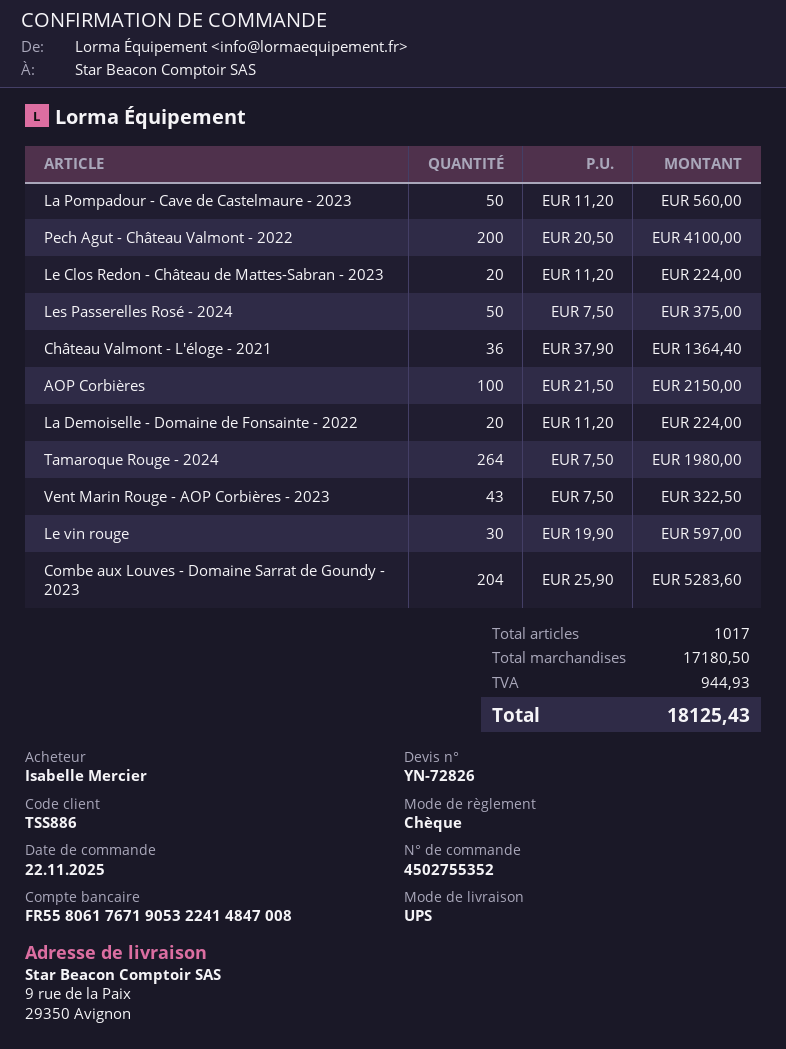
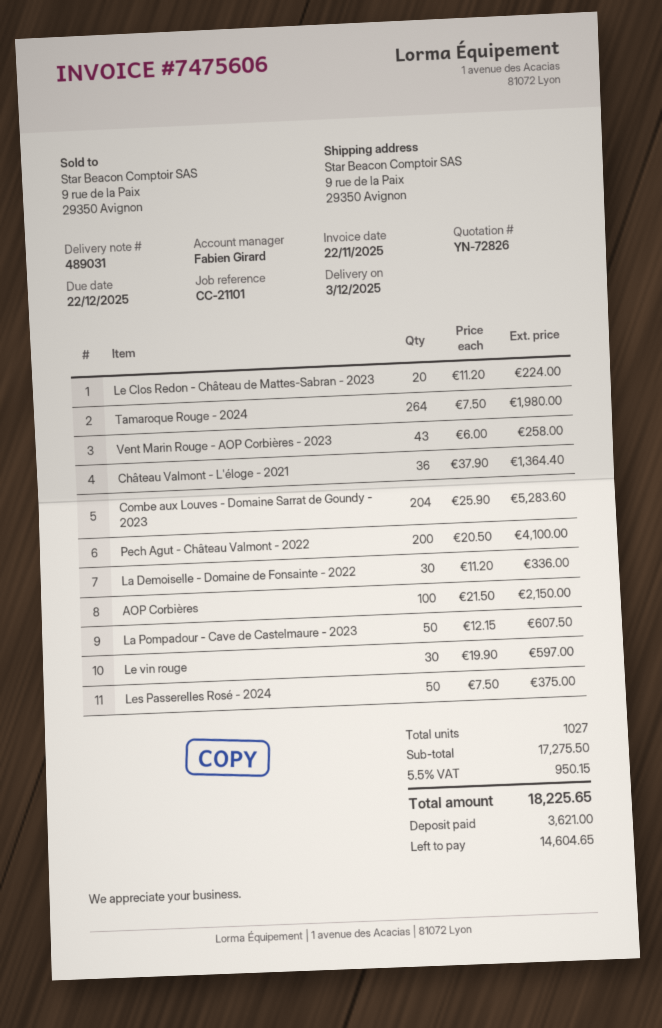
La Pompadour - Cave de Castelmaure - 2023: 50 x 11.20 = 560.00 -> 50 x 12.15 = 607.50
La Demoiselle - Domaine de Fonsainte - 2022: 20 x 11.20 = 224.00 -> 30 x 11.20 = 336.00
Vent Marin Rouge - AOP Corbières - 2023: 43 x 7.50 = 322.50 -> 43 x 6.00 = 258.00
total quantity: 1017 -> 1027
subtotal: 17180.50 -> 17275.50
tax: 944.93 -> 950.15
total: 18125.43 -> 18225.65

